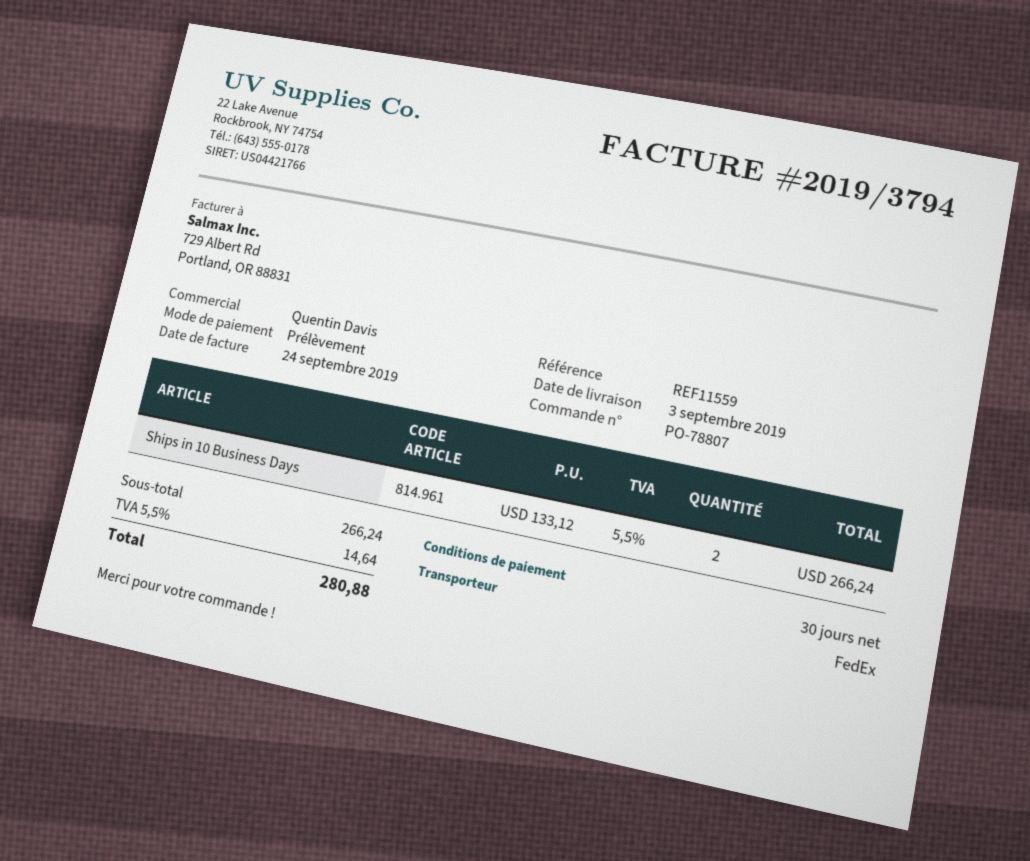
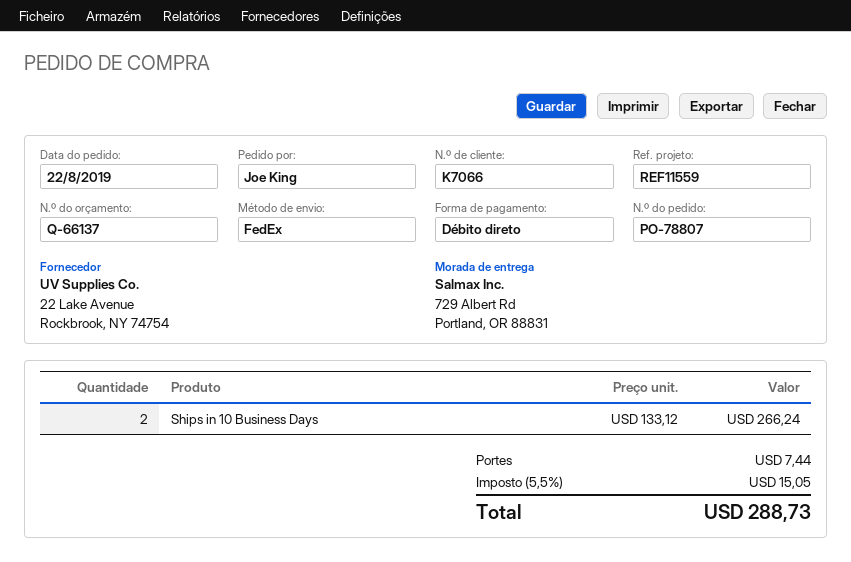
shipping: none -> 7.44
tax: 5.5% = 14.64 -> 5.5% = 15.05
total: 280.88 -> 288.73

